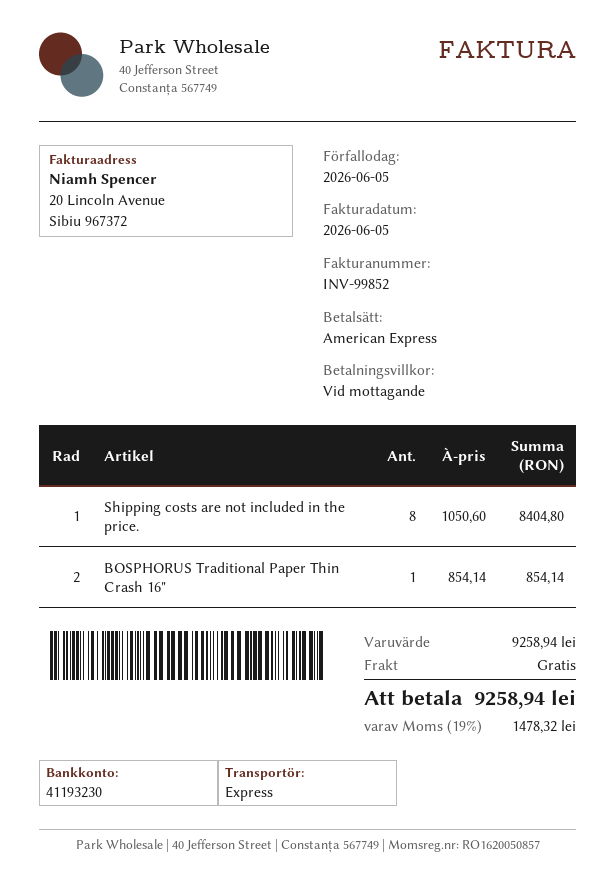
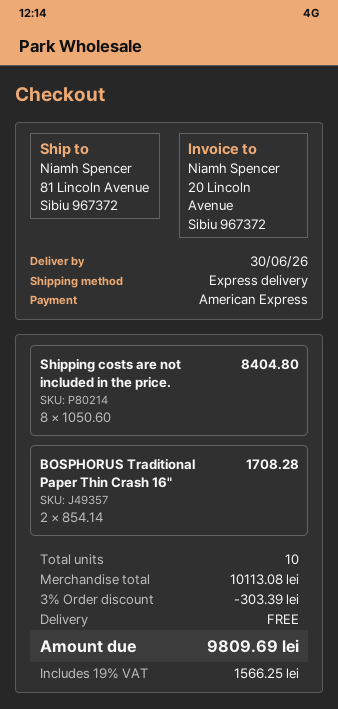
BOSPHORUS Traditional Paper Thin Crash 16": 1 x 854.14 = 854.14 -> 2 x 854.14 = 1708.28
subtotal: 9258.94 -> 10113.08
discount: none -> 3% = 303.39
tax: 19% = 1478.32 -> 19% = 1566.25
total: 9258.94 -> 9809.69

